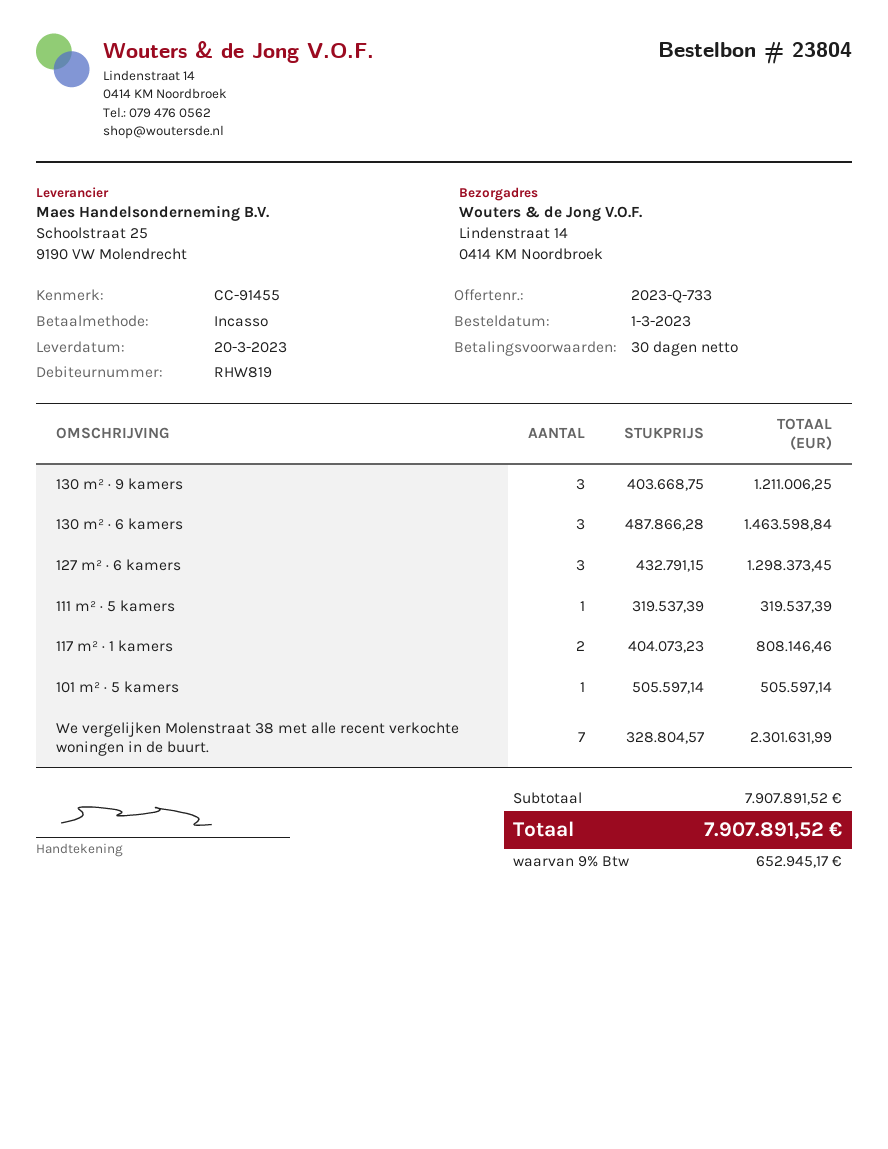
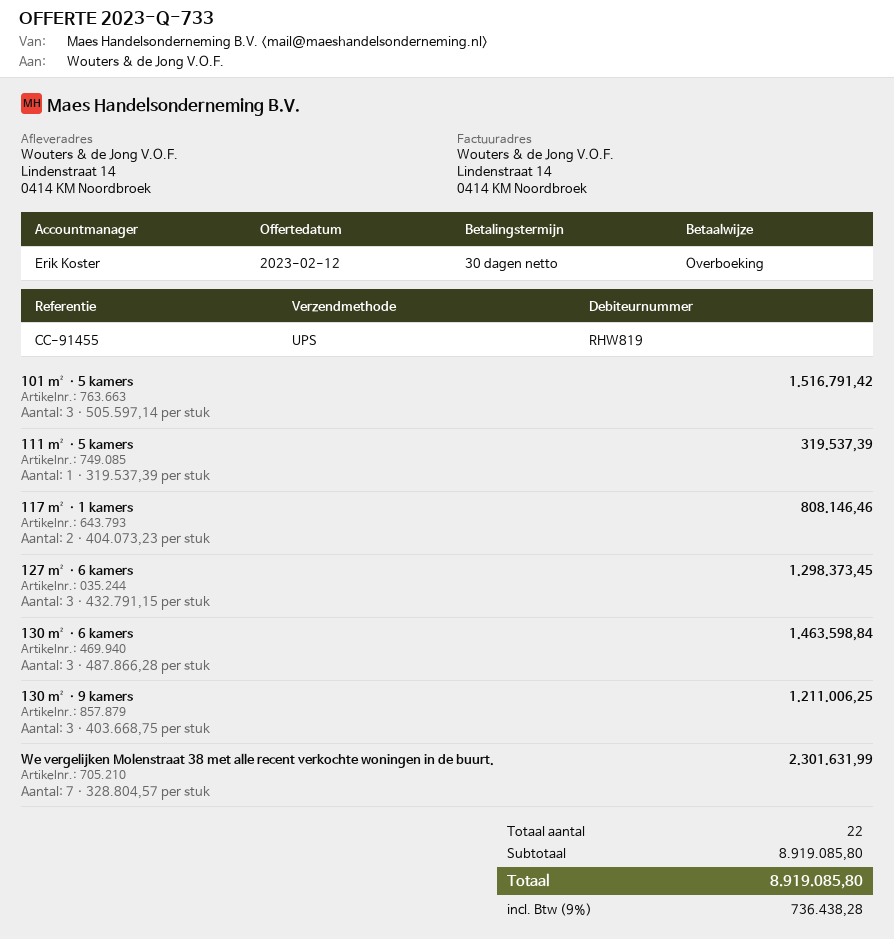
payment method: direct debit -> bank transfer
101 m² · 5 kamers: 1 x 505597.14 = 505597.14 -> 3 x 505597.14 = 1516791.42
subtotal: 7907891.52 -> 8919085.80
tax: 9% = 652945.17 -> 9% = 736438.28
total: 7907891.52 -> 8919085.80

